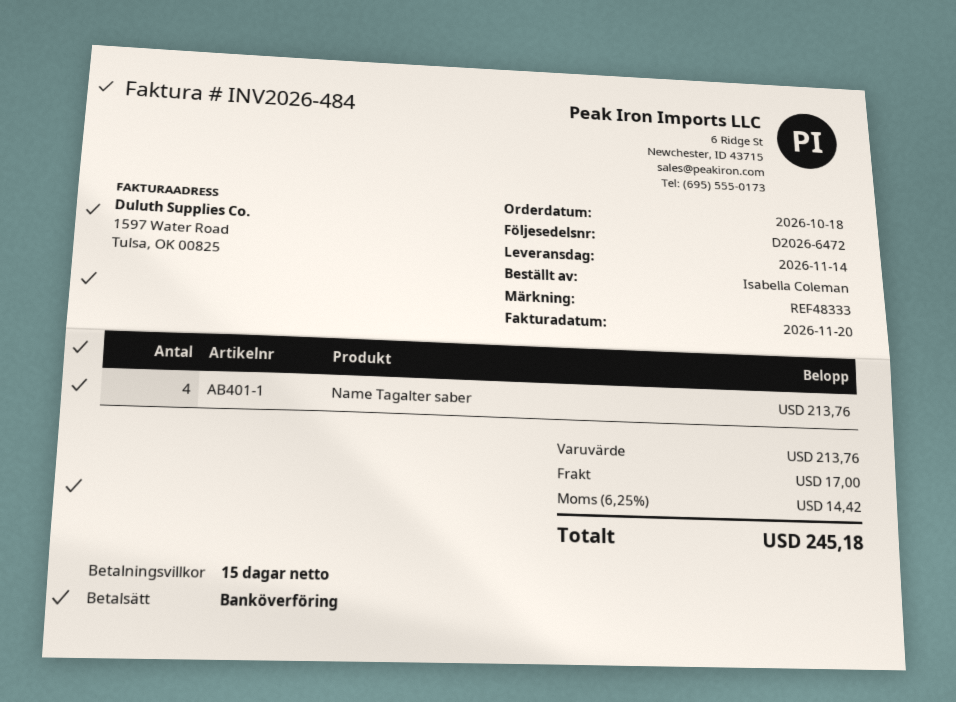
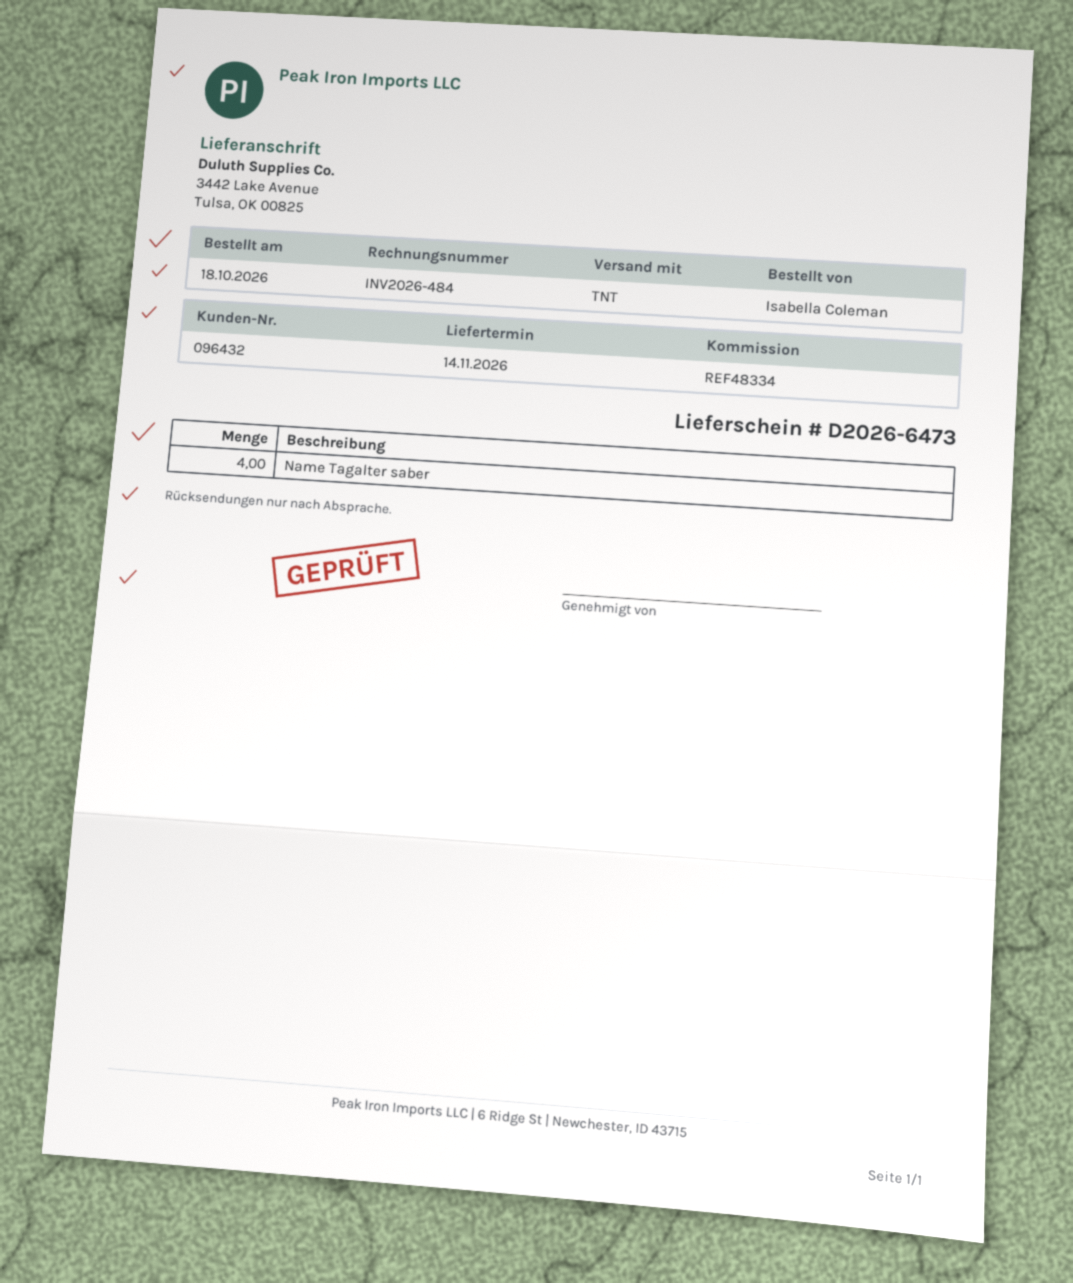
delivery note number: D2026-6472 -> D2026-6473
reference: REF48333 -> REF48334

